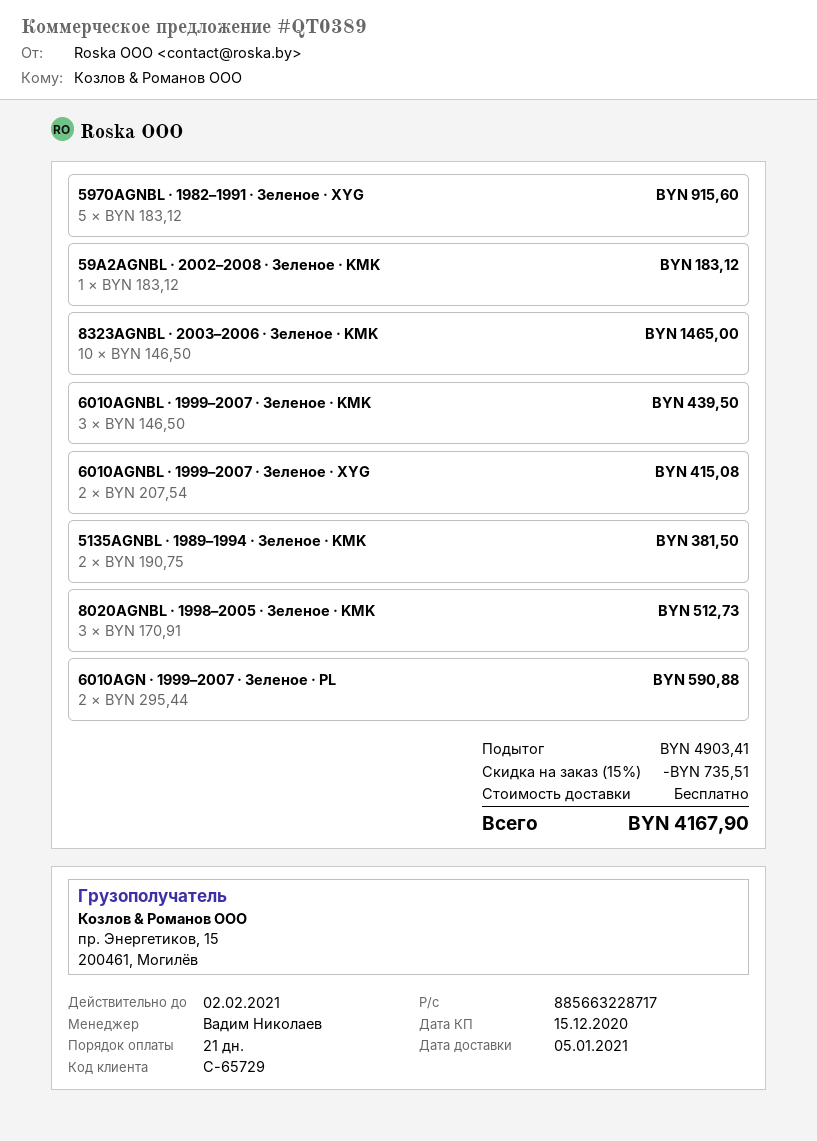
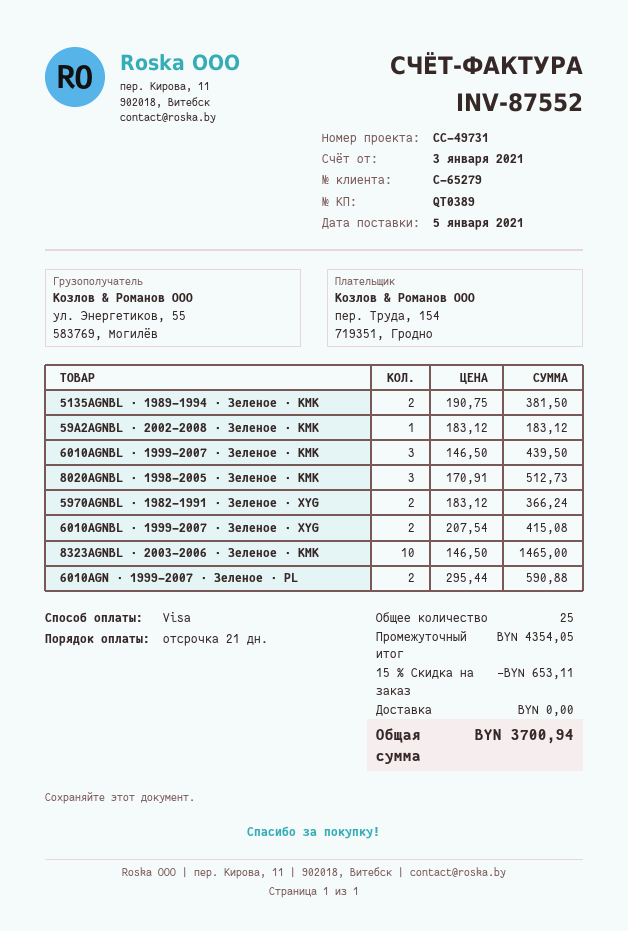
customer number: C-65729 -> C-65279
ship to: пр. Энергетиков, 15, 200461, Могилёв -> ул. Энергетиков, 55, 583769, Могилёв
5970AGNBL · 1982–1991 · Зеленое · XYG: 5 x 183.12 = 915.60 -> 2 x 183.12 = 366.24
subtotal: 4903.41 -> 4354.05
discount: 15% = 735.51 -> 15% = 653.11
total: 4167.90 -> 3700.94

